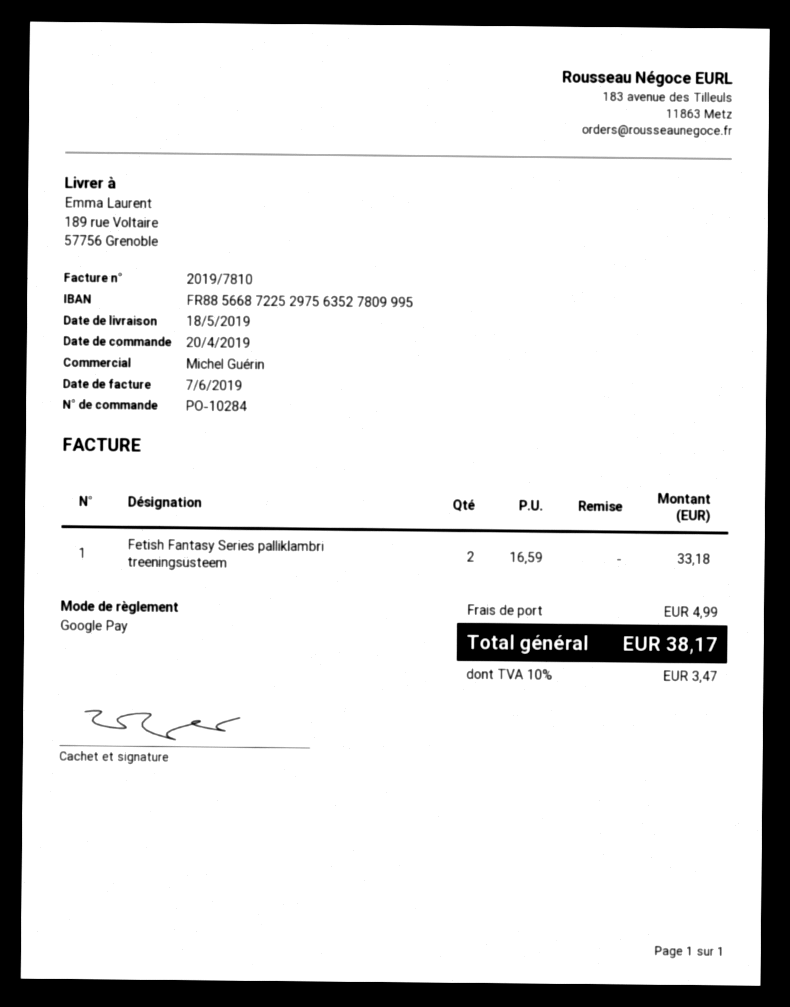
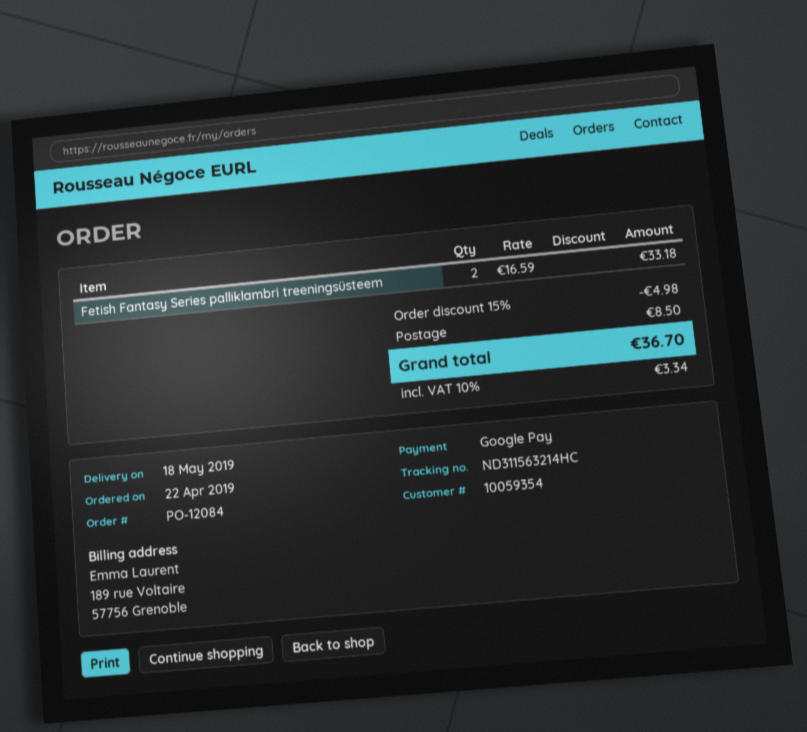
order number: PO-10284 -> PO-12084
order date: 2019-04-20 -> 2019-04-22
discount: none -> 15% = 4.98
shipping: 4.99 -> 8.50
tax: 10% = 3.47 -> 10% = 3.34
total: 38.17 -> 36.70

